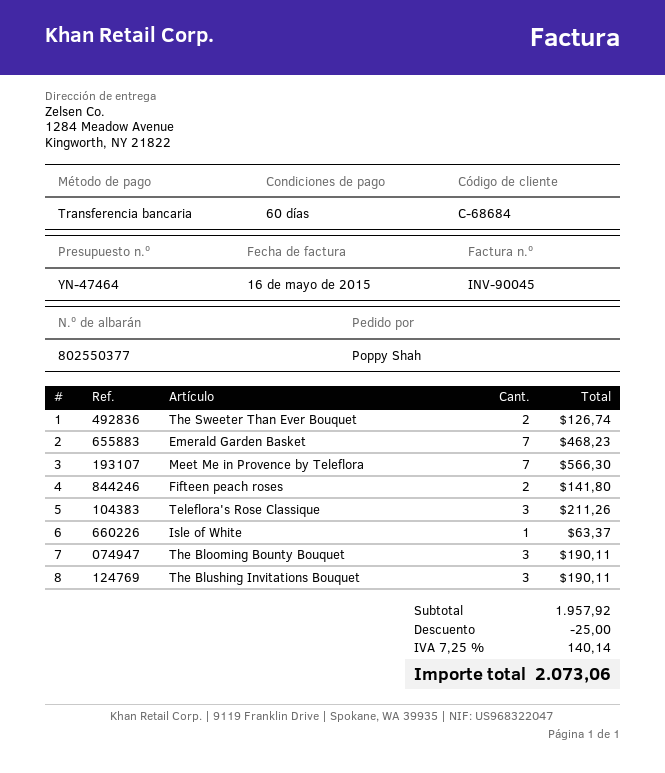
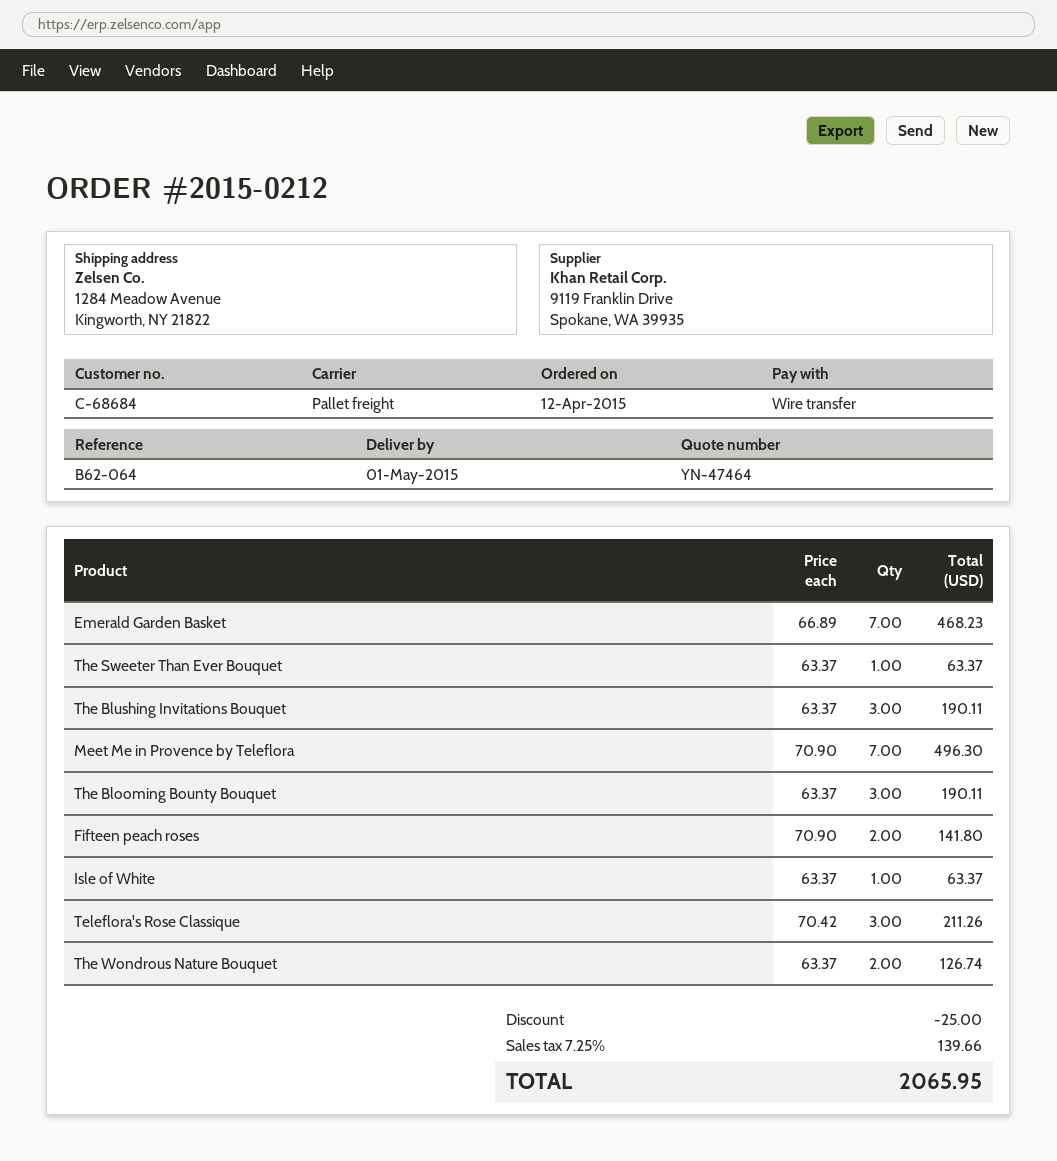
The Sweeter Than Ever Bouquet: 2 for 126.74 -> 1 for 63.37
Meet Me in Provence by Teleflora: 7 for 566.30 -> 7 for 496.30
The Wondrous Nature Bouquet: none -> 2 for 126.74
tax: 7.25% = 140.14 -> 7.25% = 139.66
total: 2073.06 -> 2065.95

